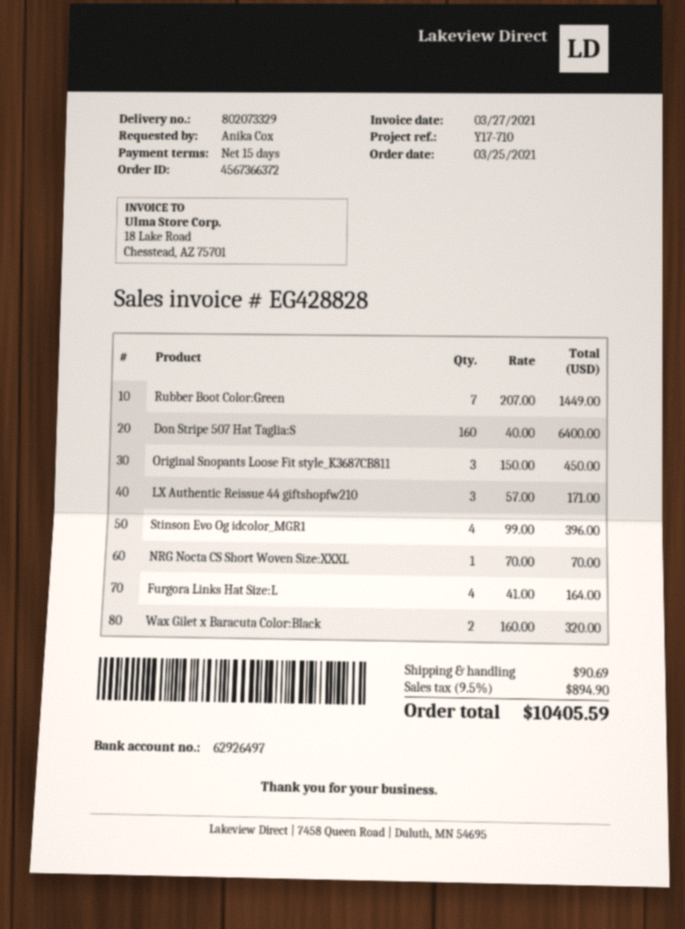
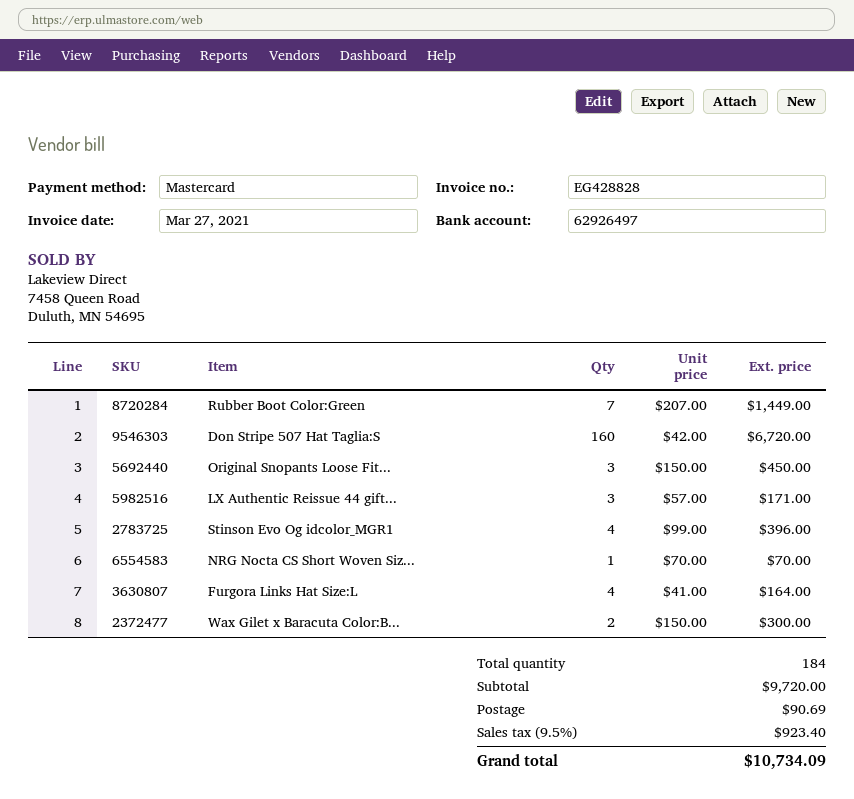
Don Stripe 507 Hat Taglia:S: 160 x 40.00 = 6400.00 -> 160 x 42.00 = 6720.00
Wax Gilet x Baracuta Color:Black: 2 x 160.00 = 320.00 -> 2 x 150.00 = 300.00
tax: 9.5% = 894.90 -> 9.5% = 923.40
total: 10405.59 -> 10734.09

